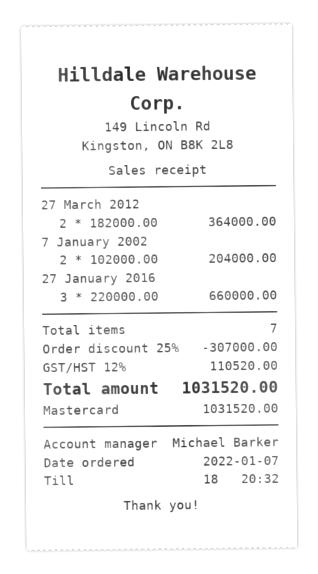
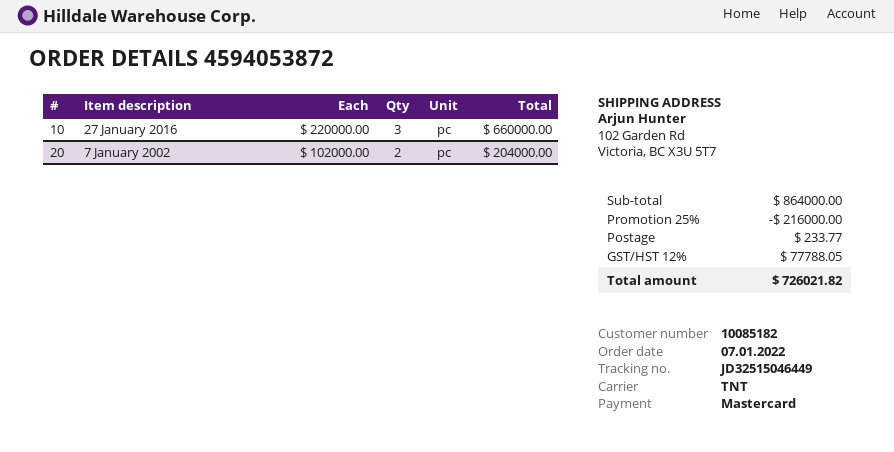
27 March 2012: 2 x 182000.00 = 364000.00 -> none
discount: 25% = 307000.00 -> 25% = 216000.00
shipping: none -> 233.77
tax: 12% = 110520.00 -> 12% = 77788.05
total: 1031520.00 -> 726021.82

